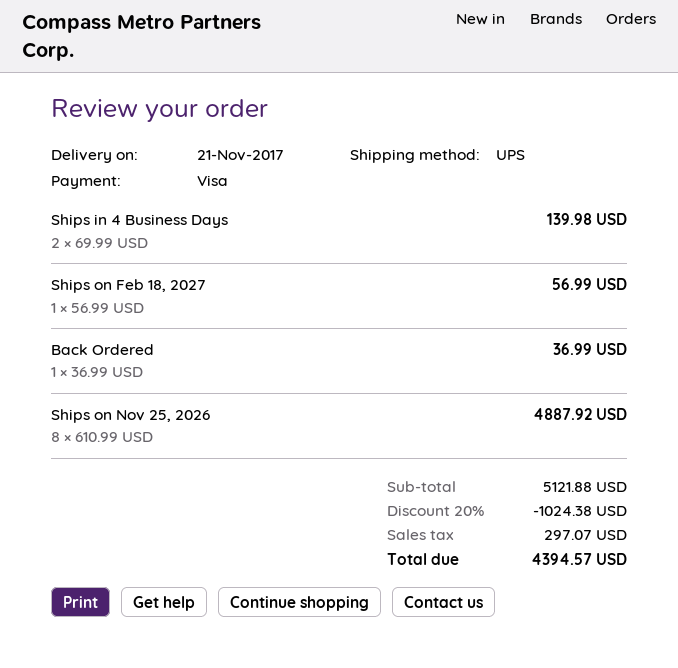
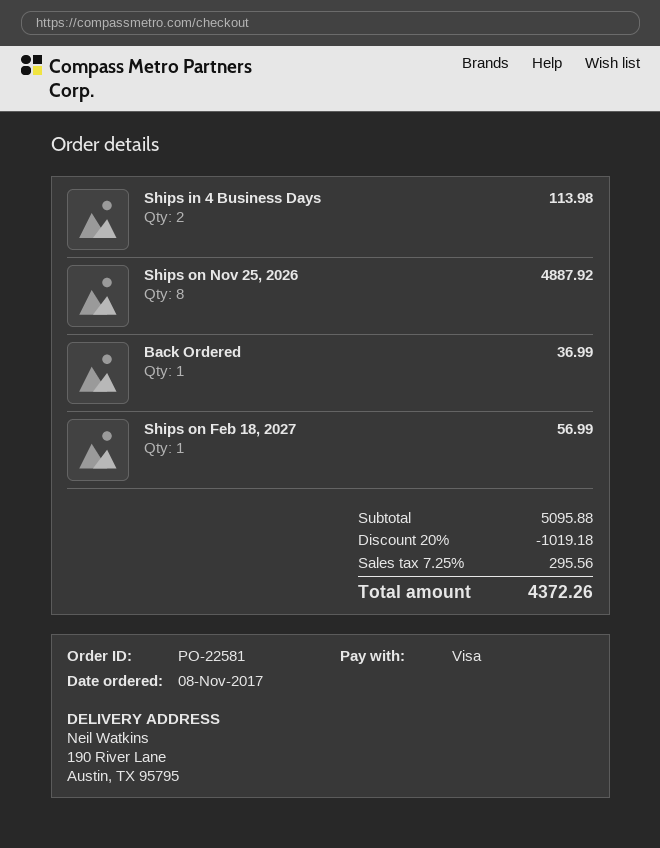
Ships in 4 Business Days: 2 for 139.98 -> 2 for 113.98
subtotal: 5121.88 -> 5095.88
discount: 20% = 1024.38 -> 20% = 1019.18
tax: 297.07 -> 295.56
total: 4394.57 -> 4372.26

